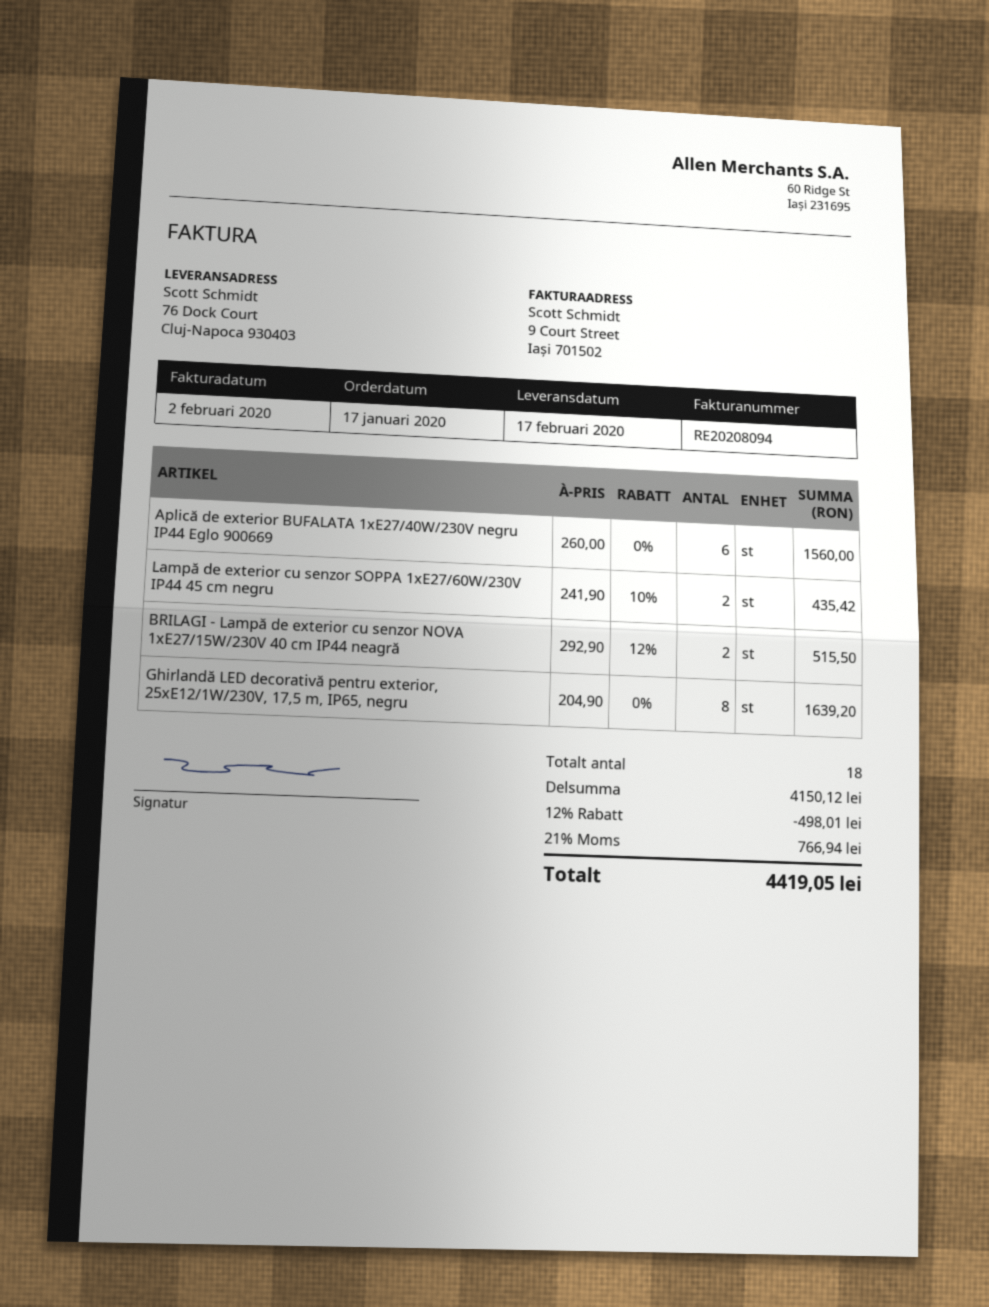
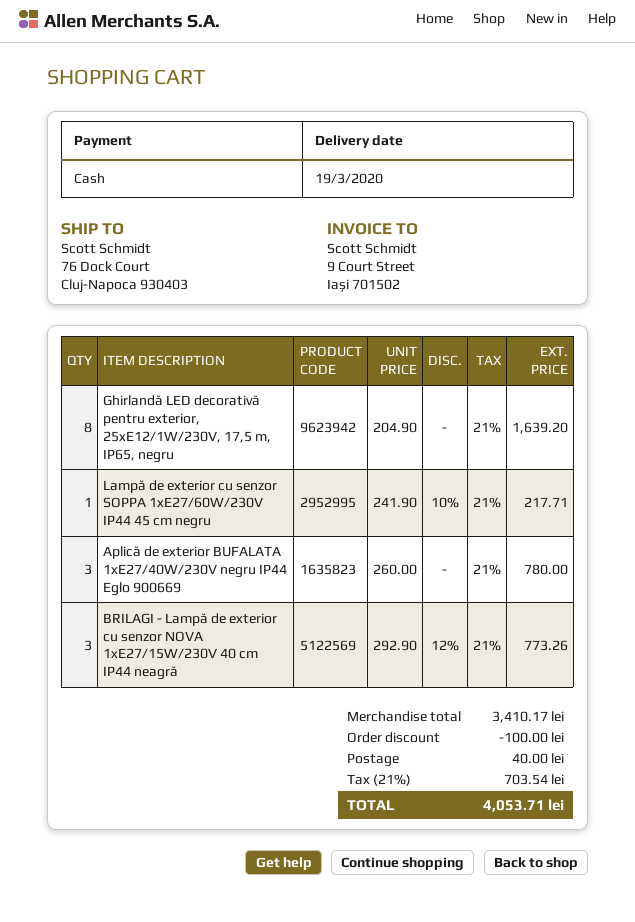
delivery date: 2020-02-17 -> 2020-03-19
Aplică de exterior BUFALATA 1xE27/40W/230V negru IP44 Eglo 900669: 6 x 260.00 = 1560.00 -> 3 x 260.00 = 780.00
Lampă de exterior cu senzor SOPPA 1xE27/60W/230V IP44 45 cm negru: 2 x 241.90 - 10% = 435.42 -> 1 x 241.90 - 10% = 217.71
BRILAGI - Lampă de exterior cu senzor NOVA 1xE27/15W/230V 40 cm IP44 neagră: 2 x 292.90 - 12% = 515.50 -> 3 x 292.90 - 12% = 773.26
subtotal: 4150.12 -> 3410.17
discount: 498.01 -> 100.00
shipping: none -> 40.00
tax: 21% = 766.94 -> 21% = 703.54
total: 4419.05 -> 4053.71

